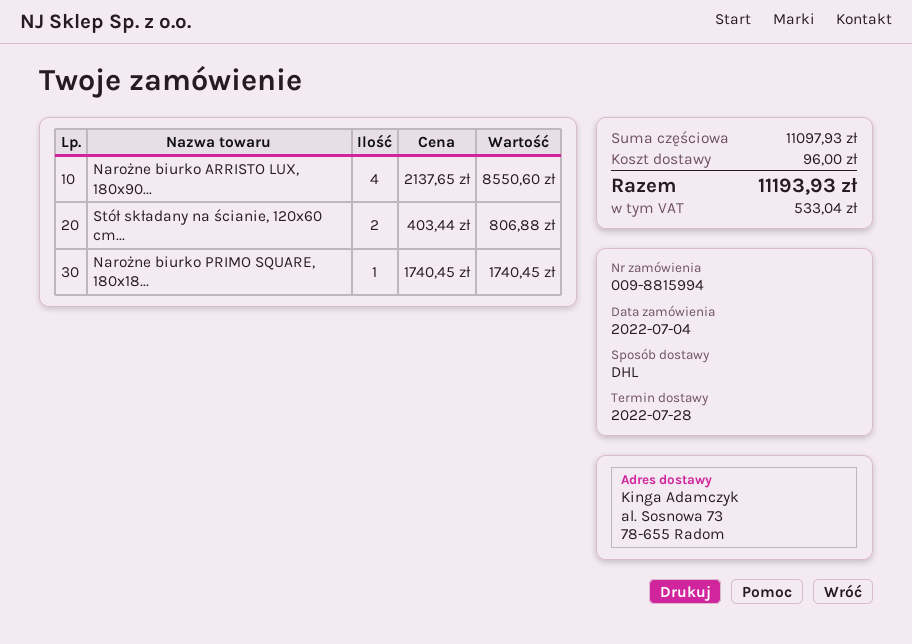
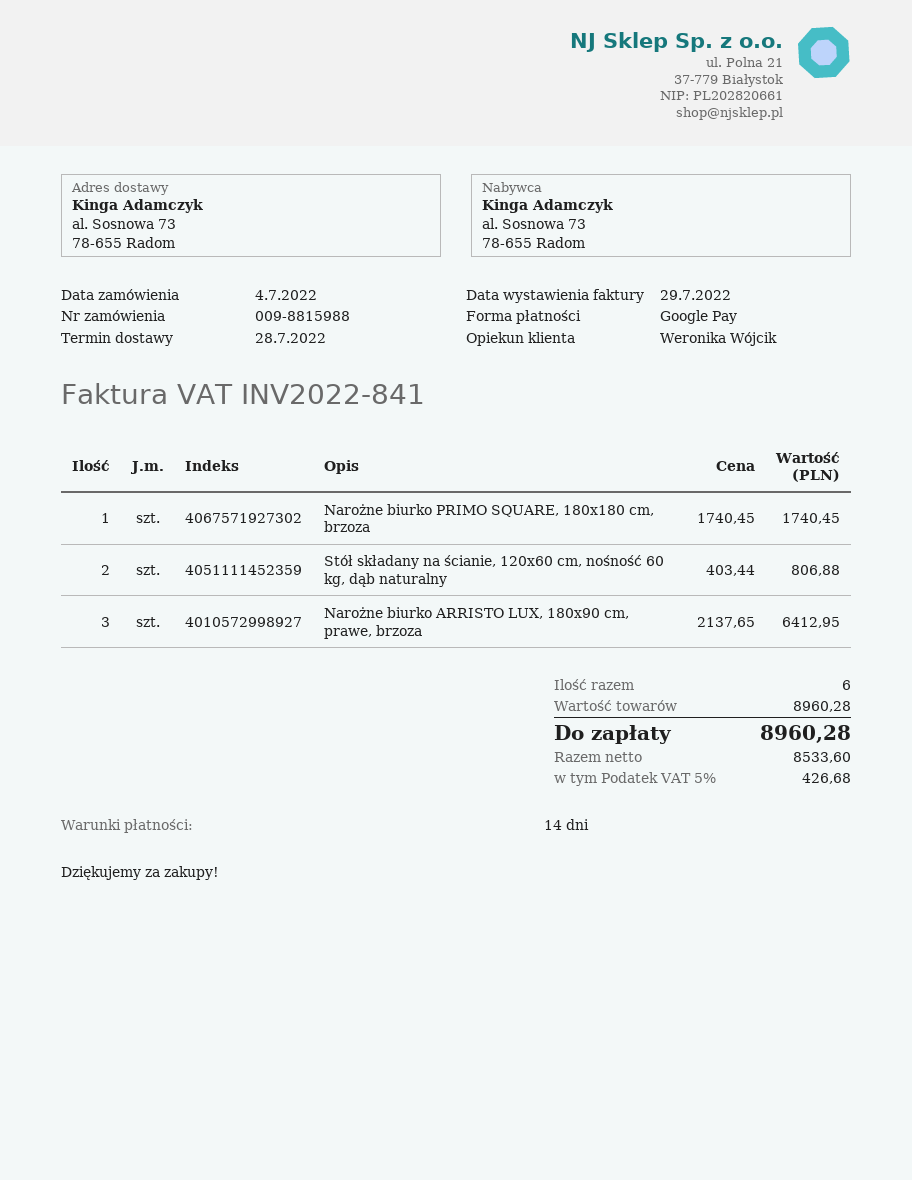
order number: 009-8815994 -> 009-8815988
Narożne biurko ARRISTO LUX, 180x90...: 4 x 2137.65 = 8550.60 -> 3 x 2137.65 = 6412.95
subtotal: 11097.93 -> 8960.28
shipping: 96.00 -> none
tax: 533.04 -> 426.68
total: 11193.93 -> 8960.28

